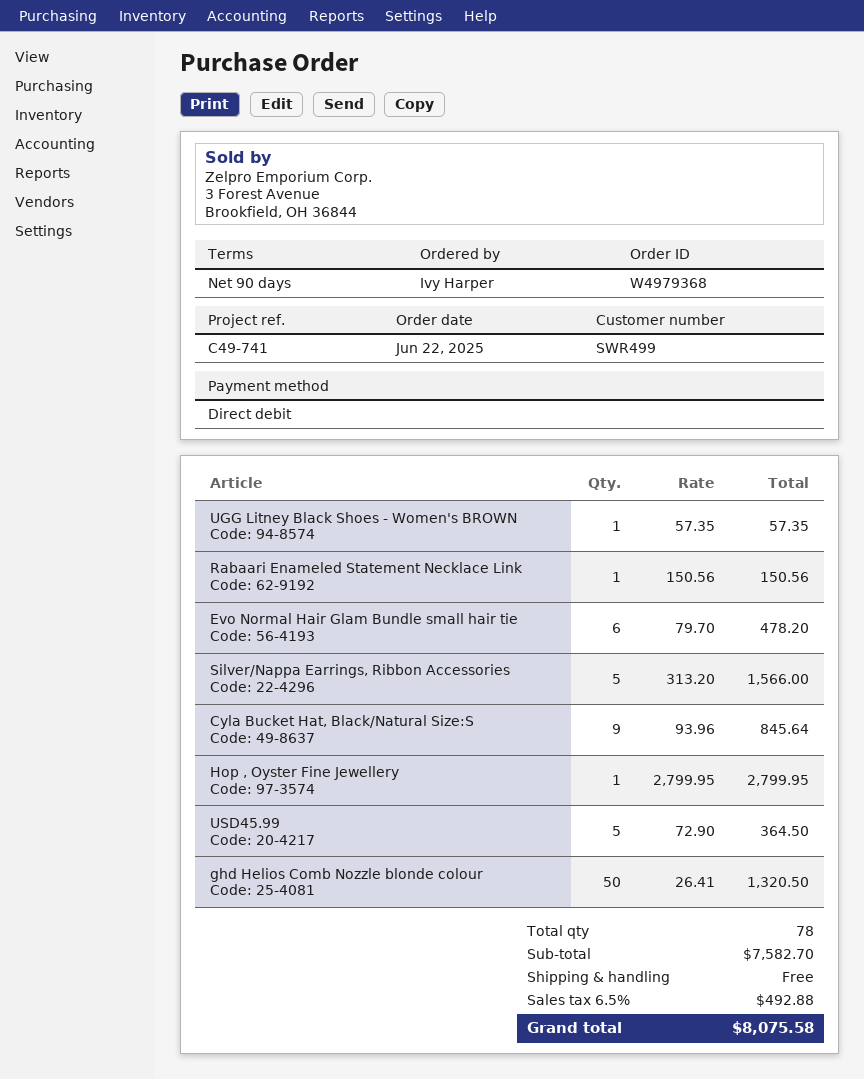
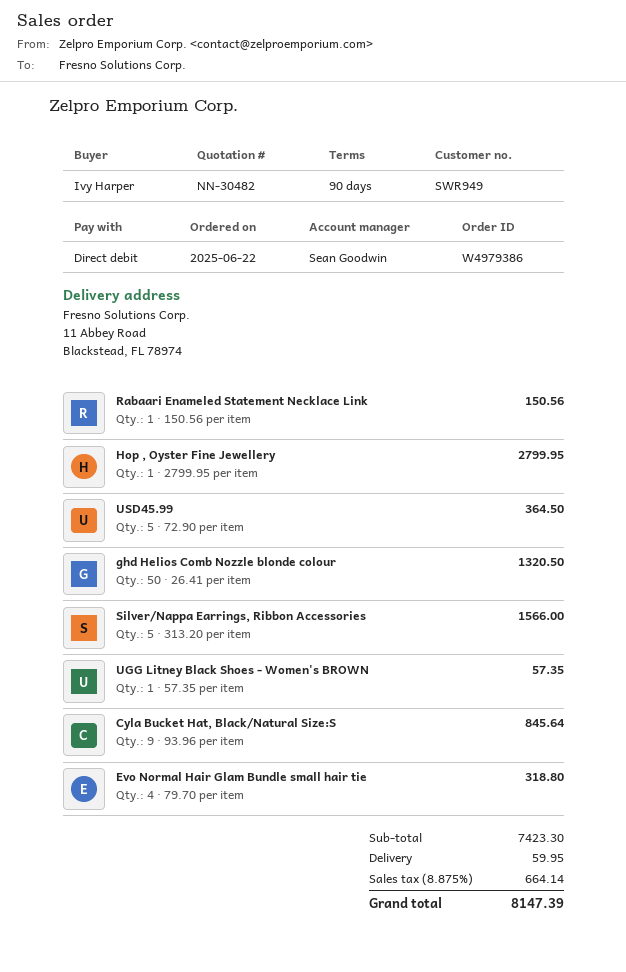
order number: W4979368 -> W4979386
customer number: SWR499 -> SWR949
Evo Normal Hair Glam Bundle small hair tie: 6 x 79.70 = 478.20 -> 4 x 79.70 = 318.80
subtotal: 7582.70 -> 7423.30
shipping: 0.00 -> 59.95
tax: 6.5% = 492.88 -> 8.875% = 664.14
total: 8075.58 -> 8147.39

